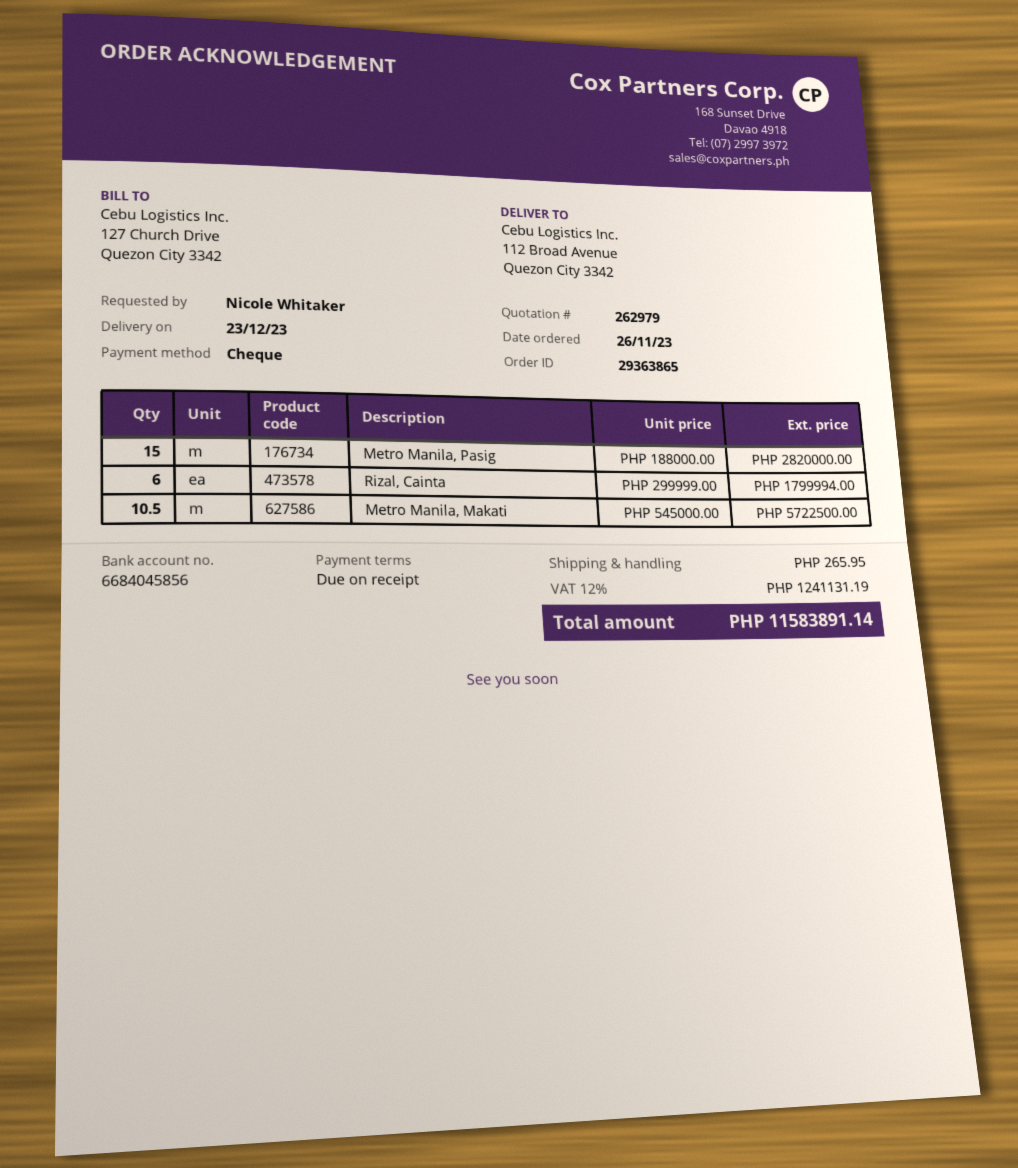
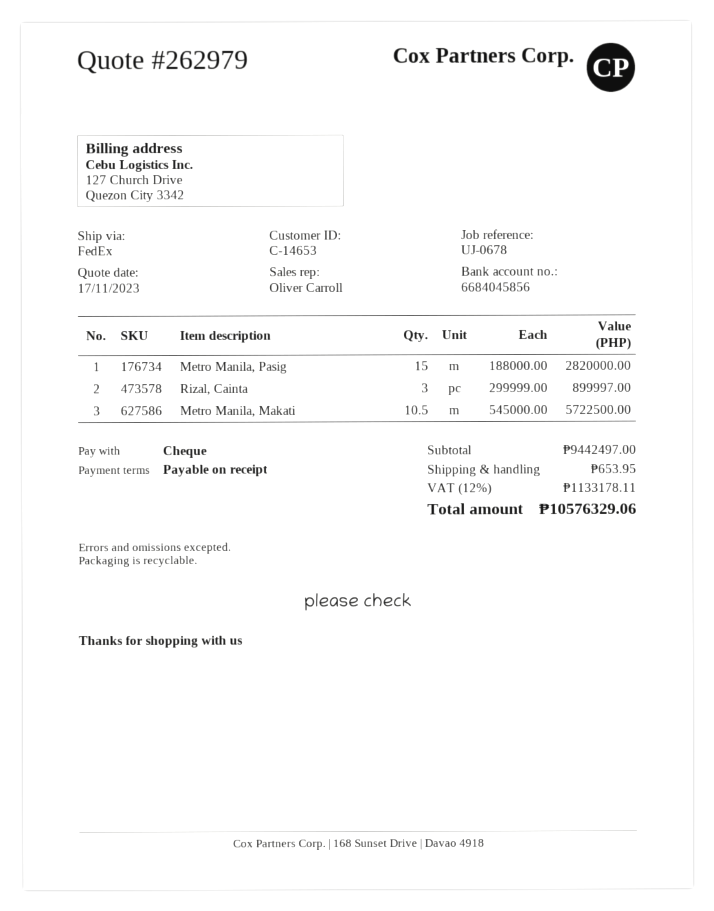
Rizal, Cainta: 6 x 299999.00 = 1799994.00 -> 3 x 299999.00 = 899997.00
shipping: 265.95 -> 653.95
tax: 12% = 1241131.19 -> 12% = 1133178.11
total: 11583891.14 -> 10576329.06

